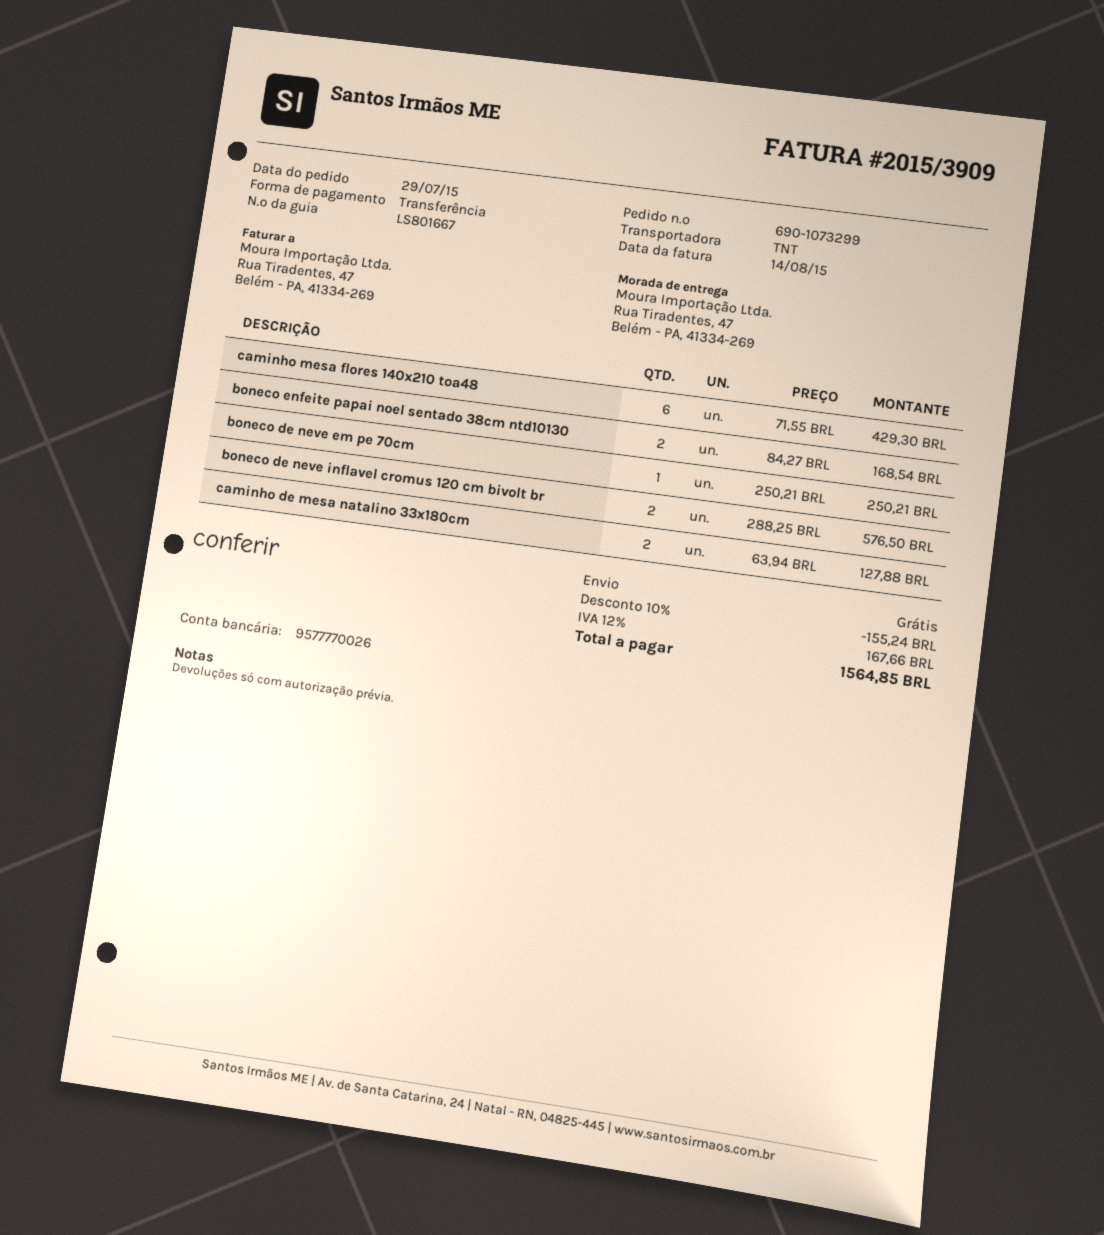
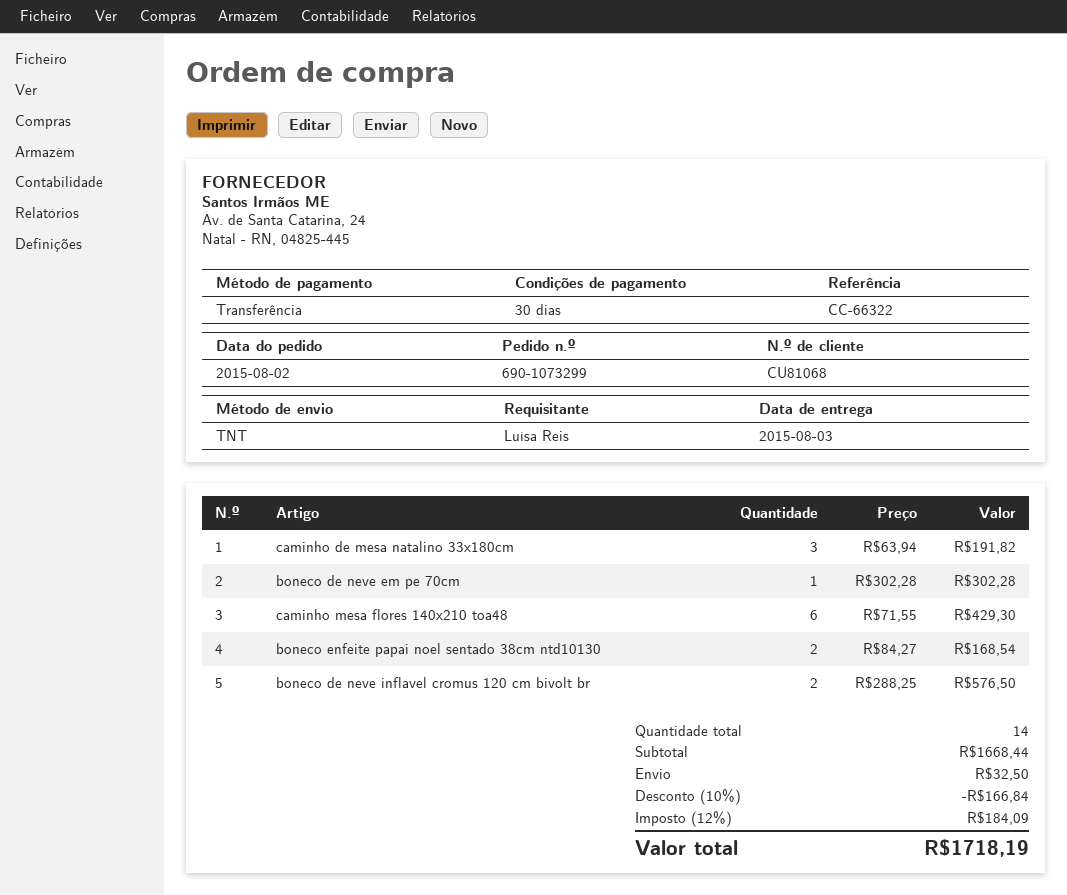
order date: 2015-07-29 -> 2015-08-02
boneco de neve em pe 70cm: 1 x 250.21 = 250.21 -> 1 x 302.28 = 302.28
caminho de mesa natalino 33x180cm: 2 x 63.94 = 127.88 -> 3 x 63.94 = 191.82
discount: 10% = 155.24 -> 10% = 166.84
shipping: 0.00 -> 32.50
tax: 12% = 167.66 -> 12% = 184.09
total: 1564.85 -> 1718.19

